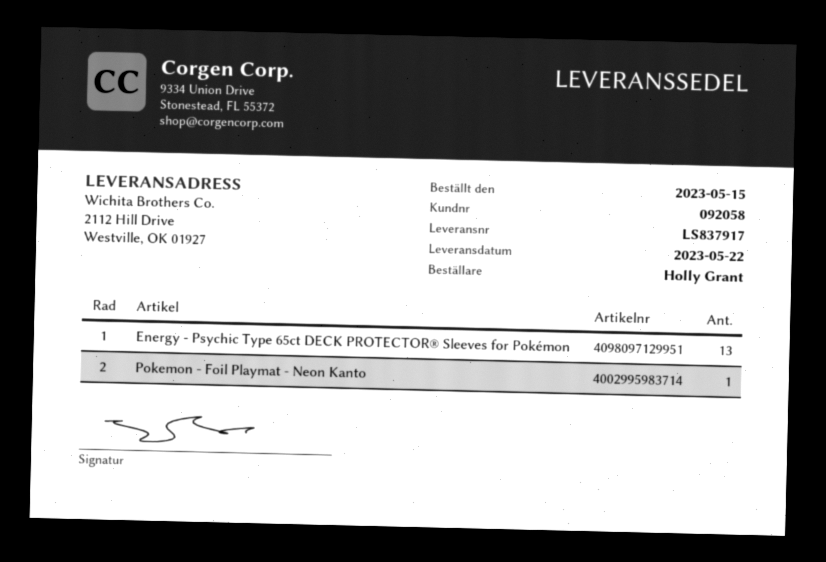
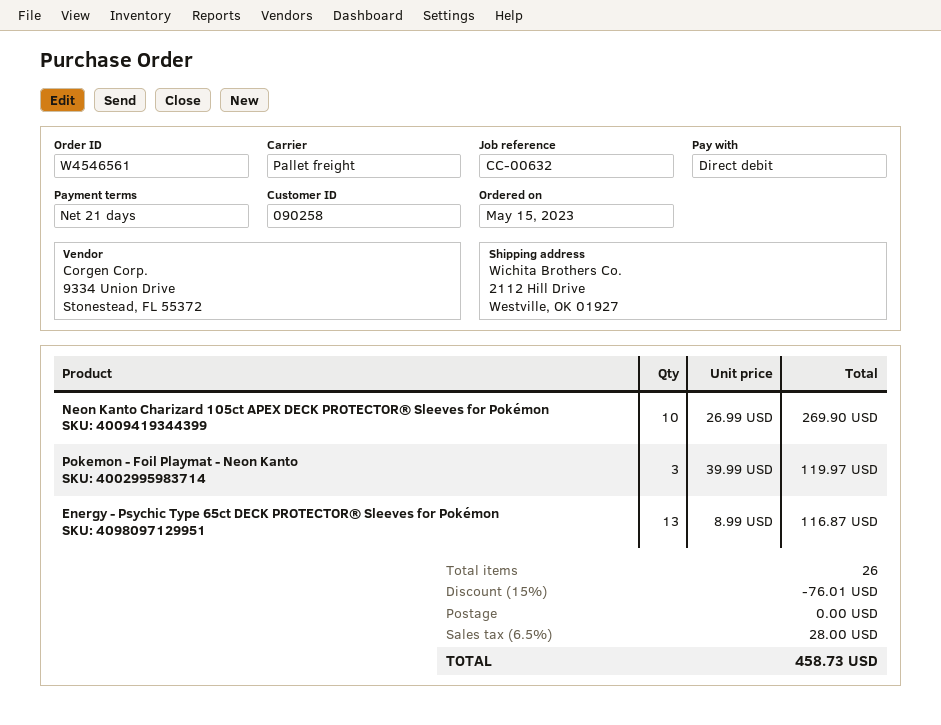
customer number: 092058 -> 090258
Pokemon - Foil Playmat - Neon Kanto: 1 -> 3
Neon Kanto Charizard 105ct APEX DECK PROTECTOR® Sleeves for Pokémon: none -> 10

